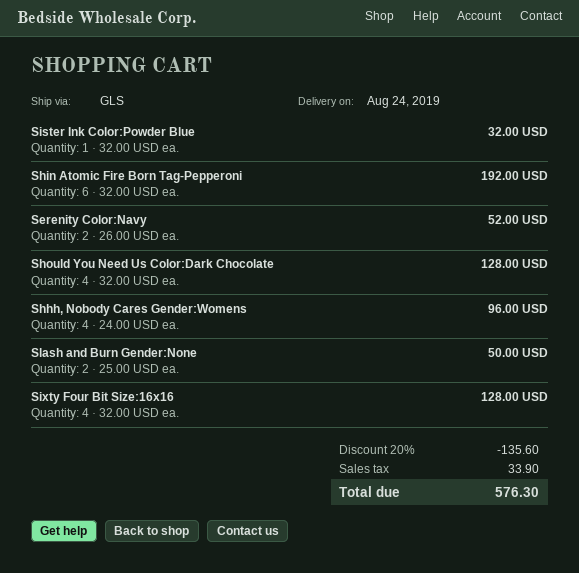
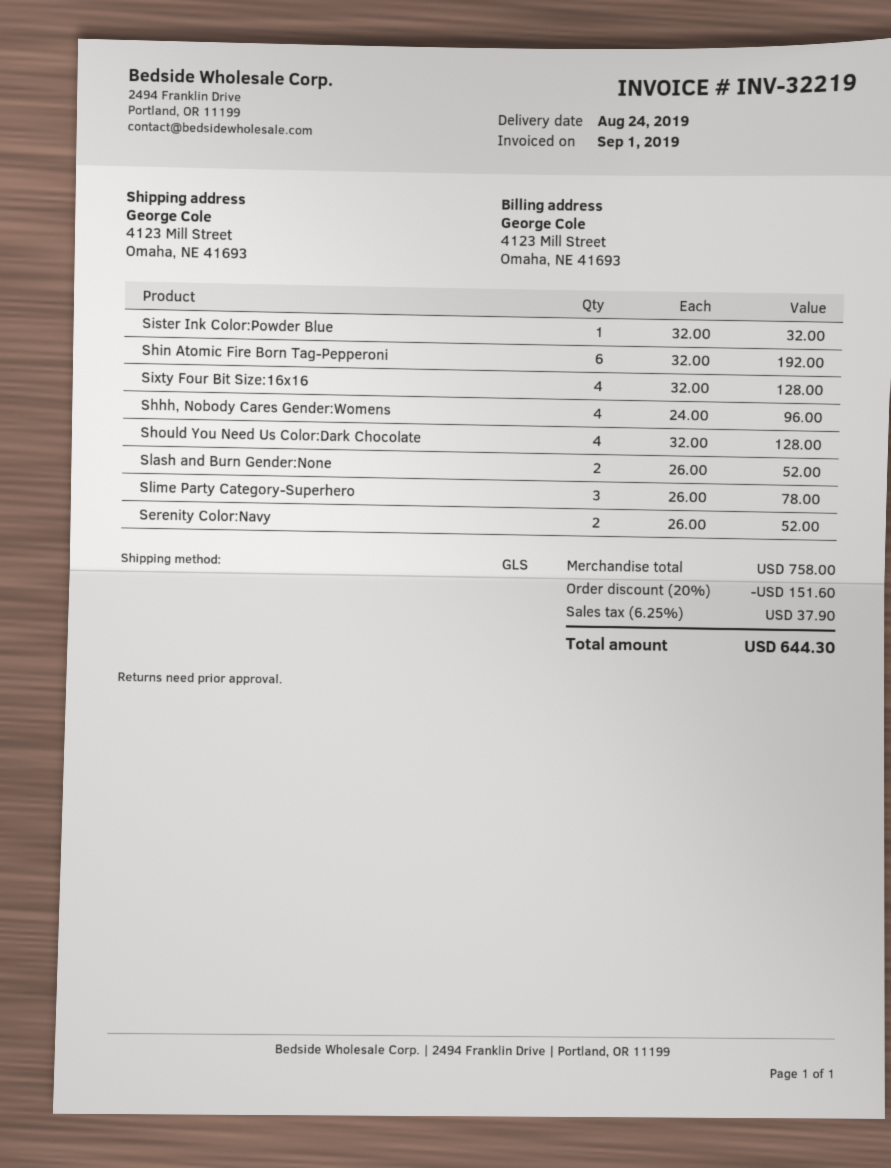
Slash and Burn Gender:None: 2 x 25.00 = 50.00 -> 2 x 26.00 = 52.00
Slime Party Category-Superhero: none -> 3 x 26.00 = 78.00
discount: 20% = 135.60 -> 20% = 151.60
tax: 33.90 -> 37.90
total: 576.30 -> 644.30

